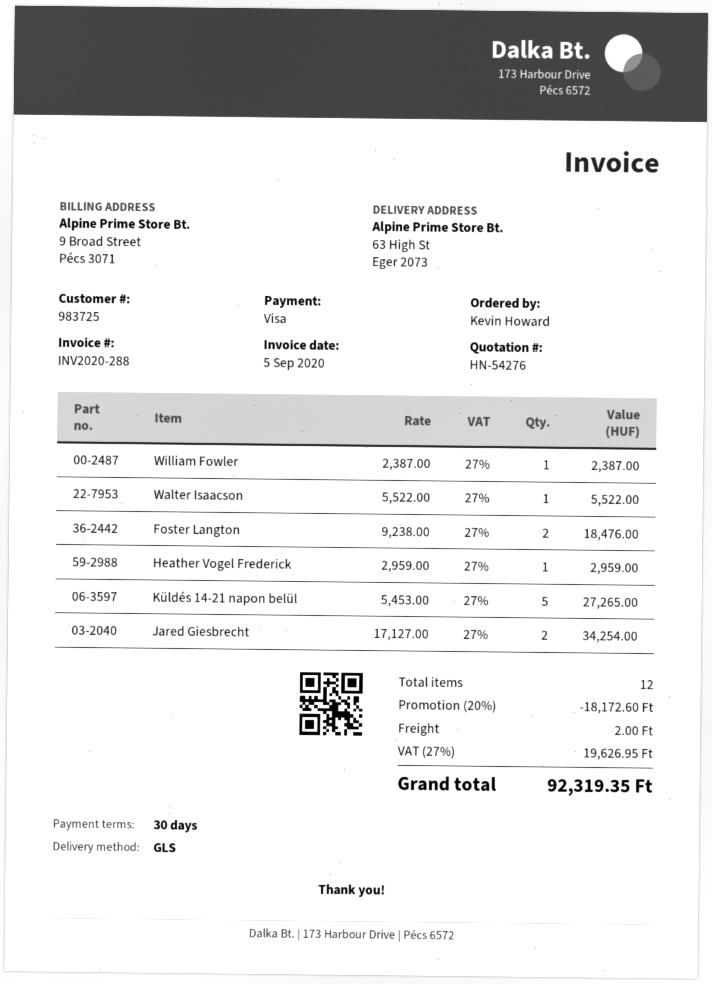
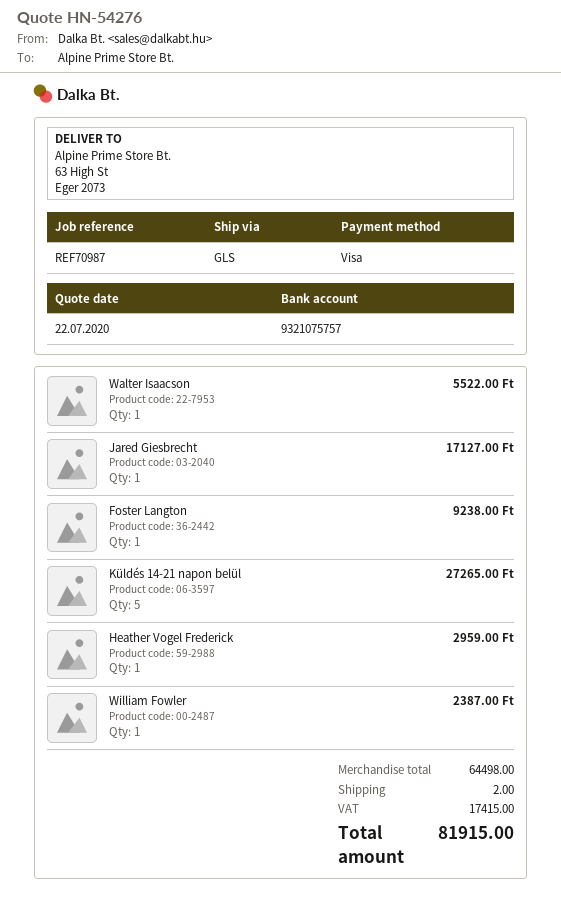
Foster Langton: 2 for 18476.00 -> 1 for 9238.00
Jared Giesbrecht: 2 for 34254.00 -> 1 for 17127.00
discount: 20% = 18172.60 -> none
tax: 19626.95 -> 17415.00
total: 92319.35 -> 81915.00

